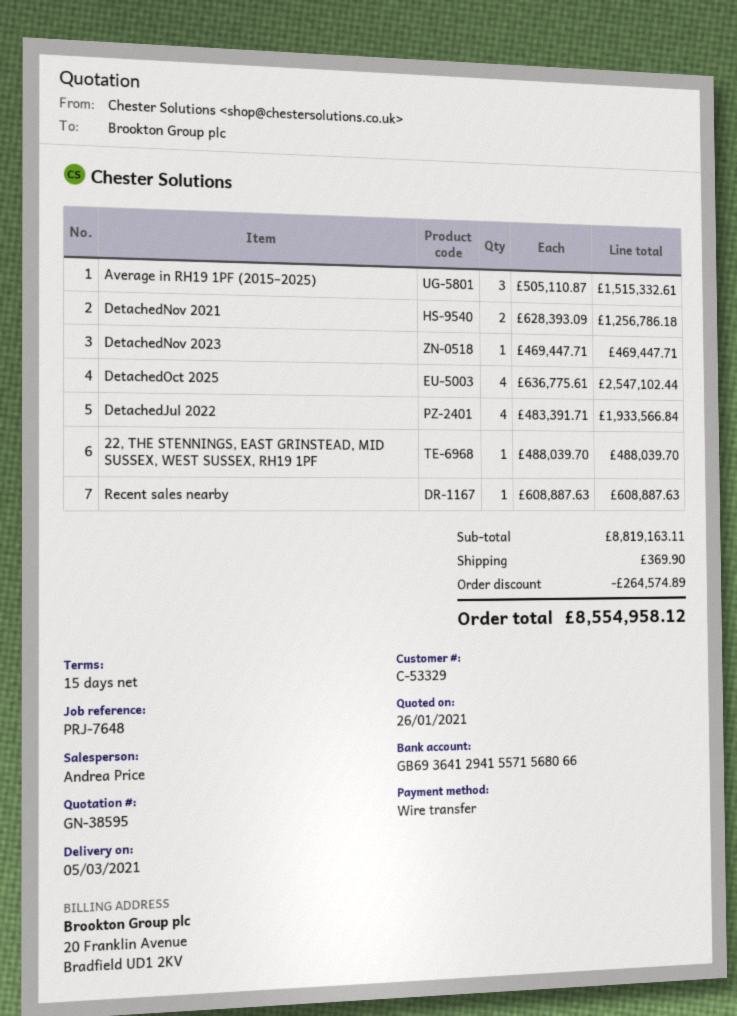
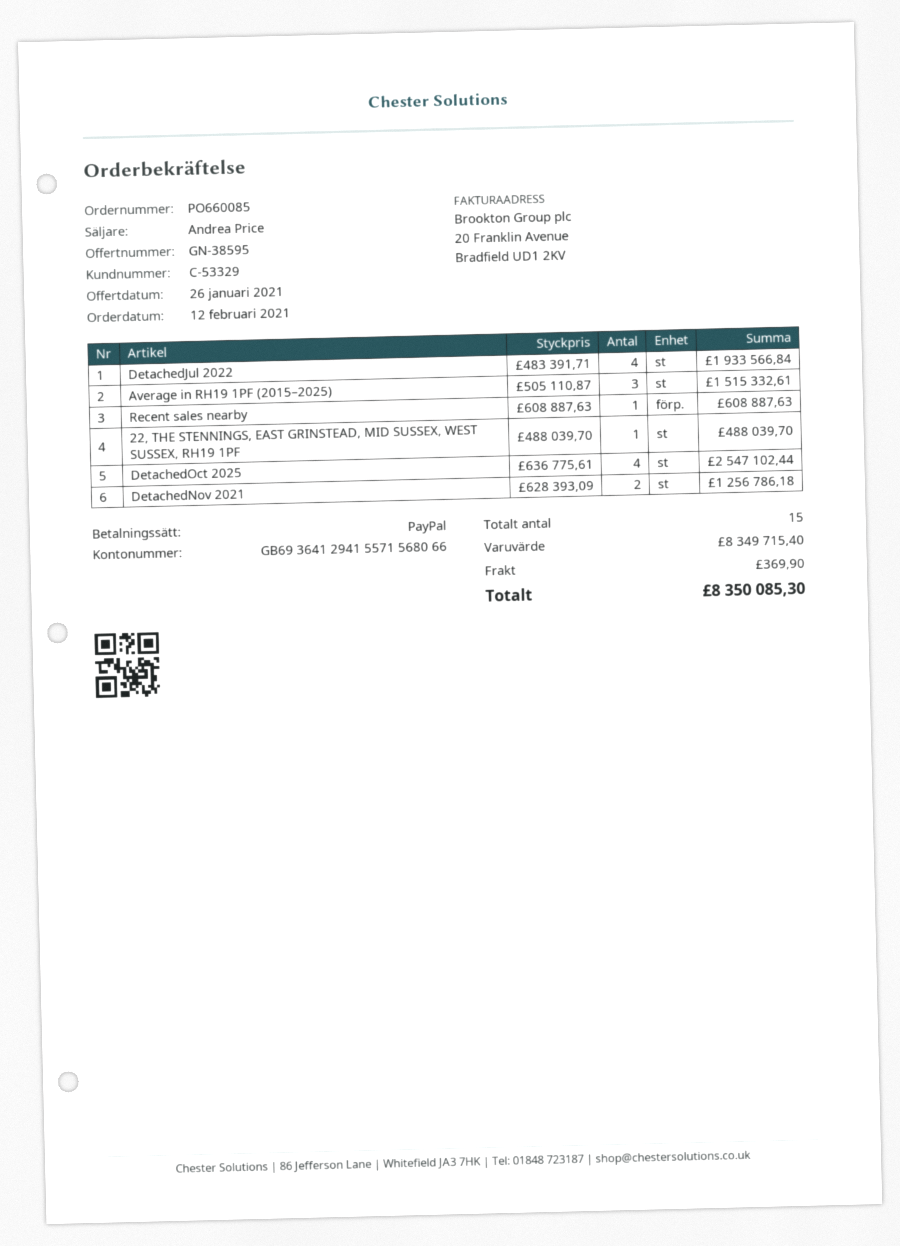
payment method: bank transfer -> PayPal
DetachedNov 2023: 1 x 469447.71 = 469447.71 -> none
subtotal: 8819163.11 -> 8349715.40
discount: 264574.89 -> none
total: 8554958.12 -> 8350085.30

